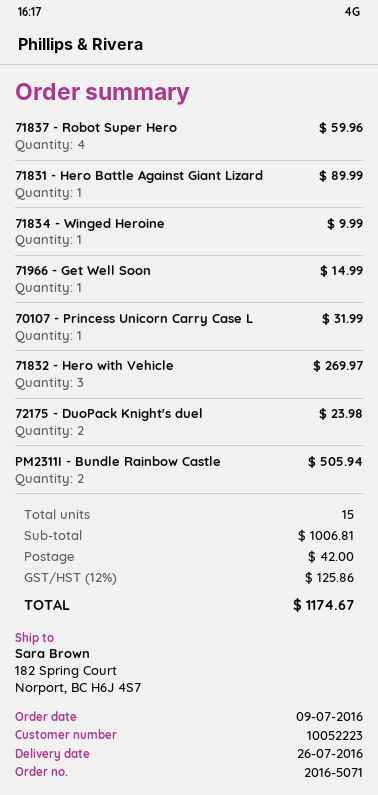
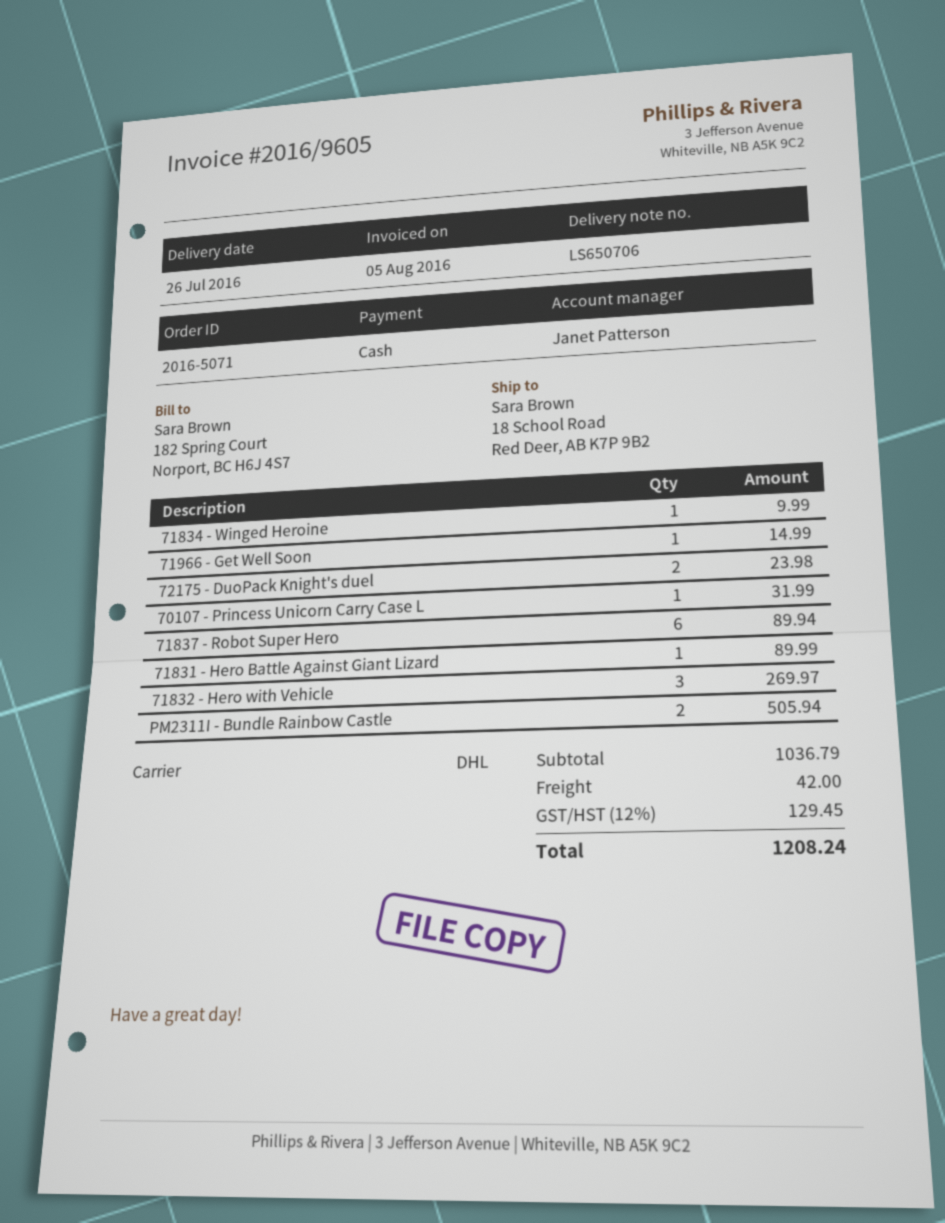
ship to: 182 Spring Court, Norport, BC H6J 4S7 -> 18 School Road, Red Deer, AB K7P 9B2
71837 - Robot Super Hero: 4 for 59.96 -> 6 for 89.94
subtotal: 1006.81 -> 1036.79
tax: 12% = 125.86 -> 12% = 129.45
total: 1174.67 -> 1208.24

